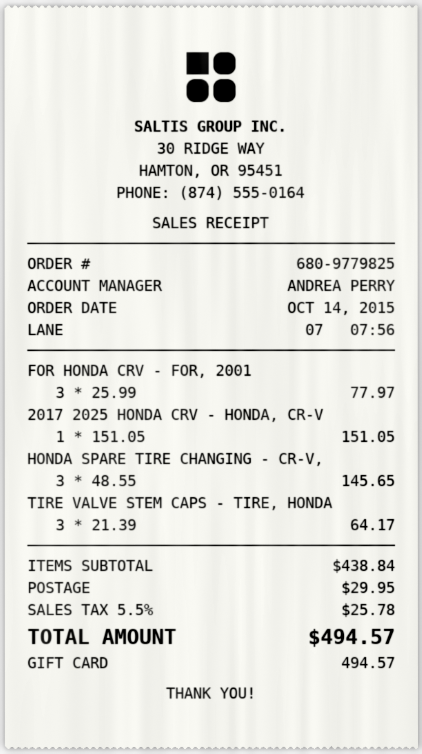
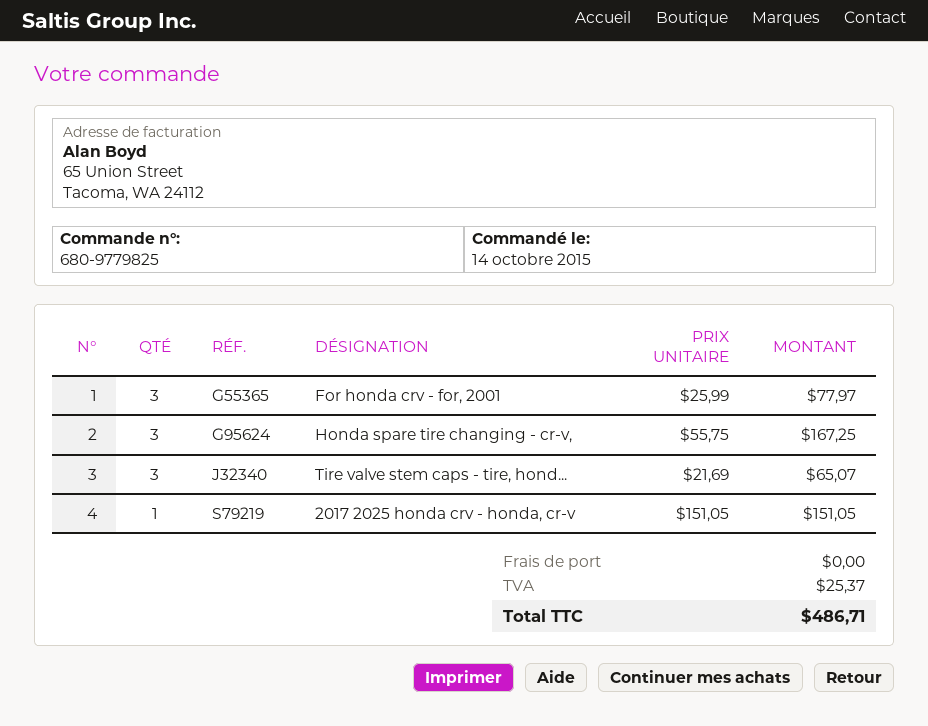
HONDA SPARE TIRE CHANGING - CR-V,: 3 x 48.55 = 145.65 -> 3 x 55.75 = 167.25
TIRE VALVE STEM CAPS - TIRE, HONDA: 3 x 21.39 = 64.17 -> 3 x 21.69 = 65.07
shipping: 29.95 -> 0.00
tax: 25.78 -> 25.37
total: 494.57 -> 486.71

